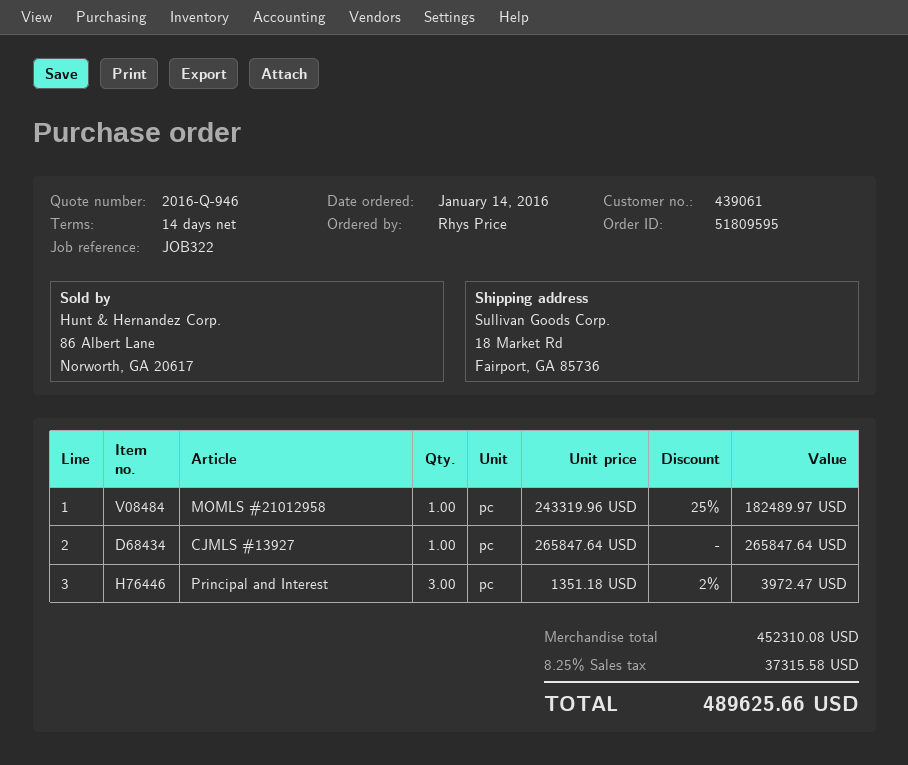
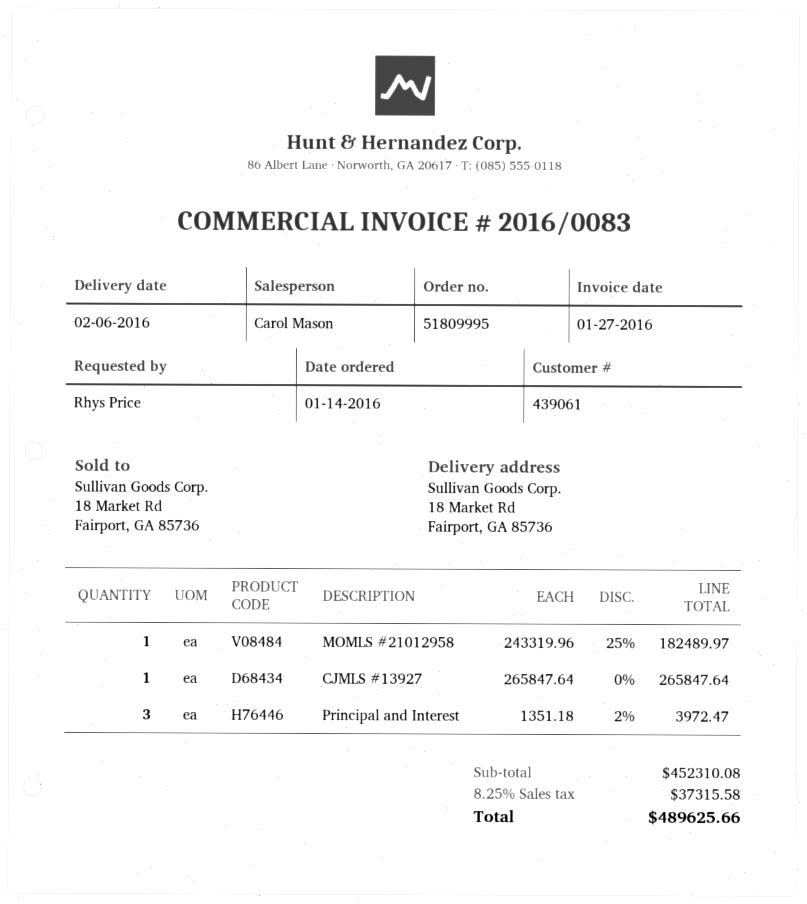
order number: 51809595 -> 51809995

